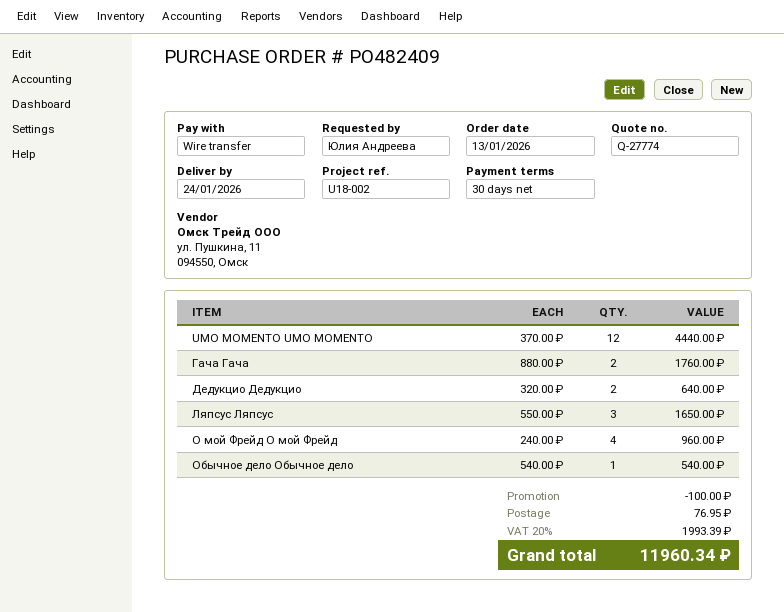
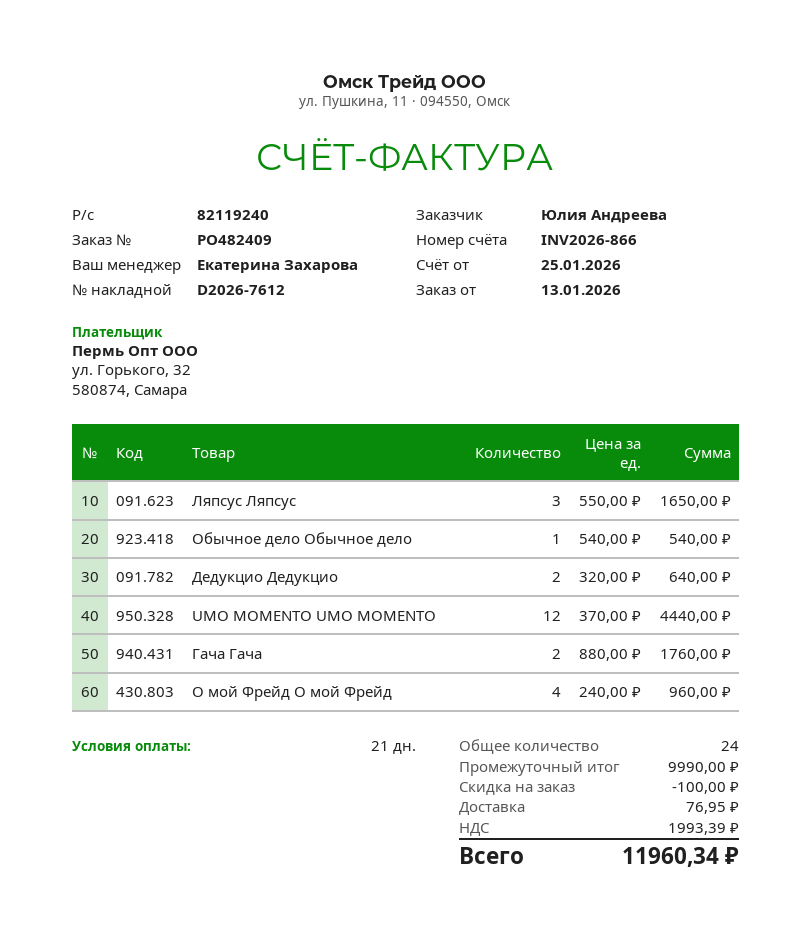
payment terms: 30 days -> 21 days

